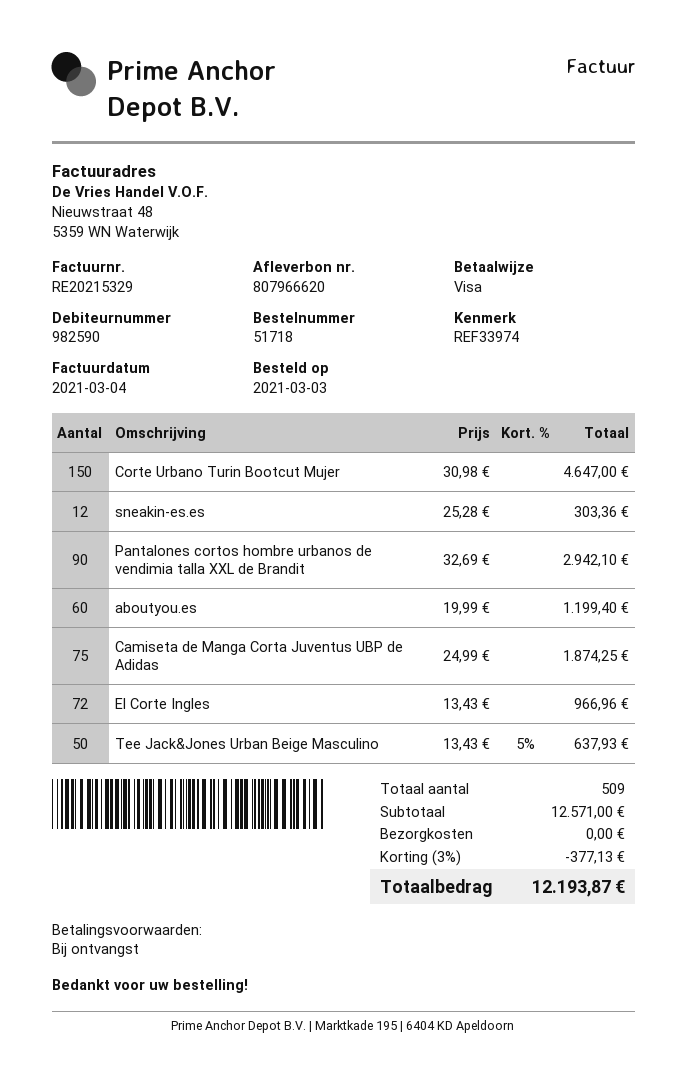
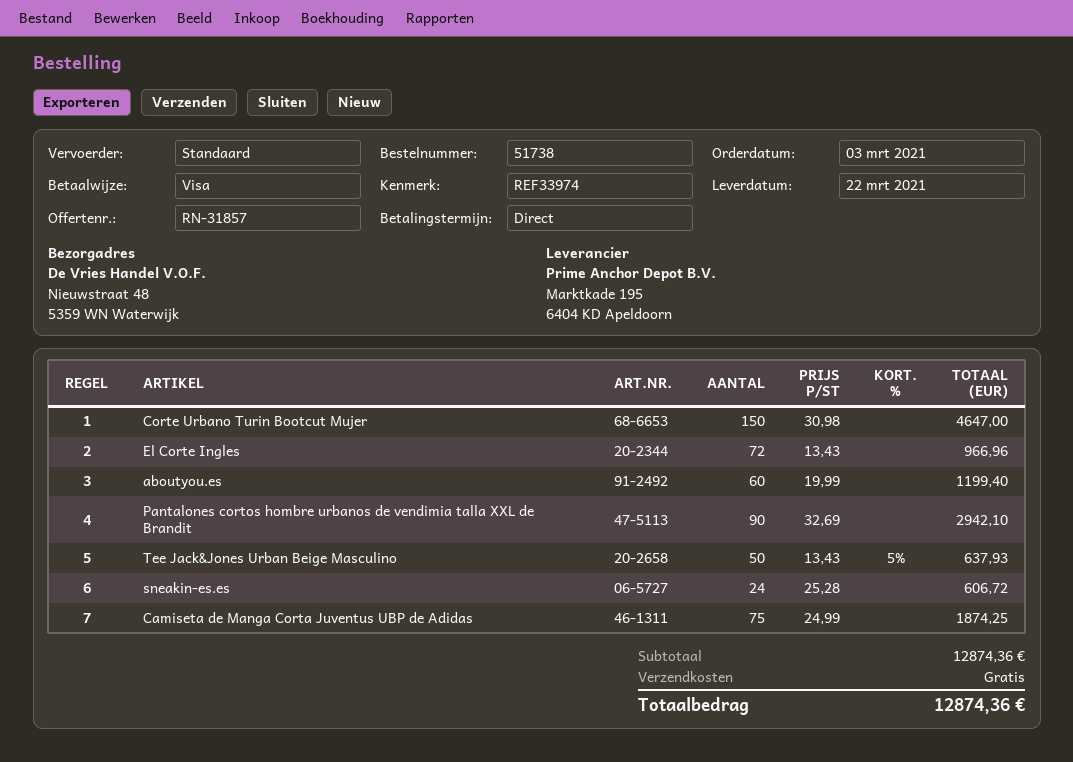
order number: 51718 -> 51738
sneakin-es.es: 12 x 25.28 = 303.36 -> 24 x 25.28 = 606.72
subtotal: 12571.00 -> 12874.36
discount: 3% = 377.13 -> none
total: 12193.87 -> 12874.36

